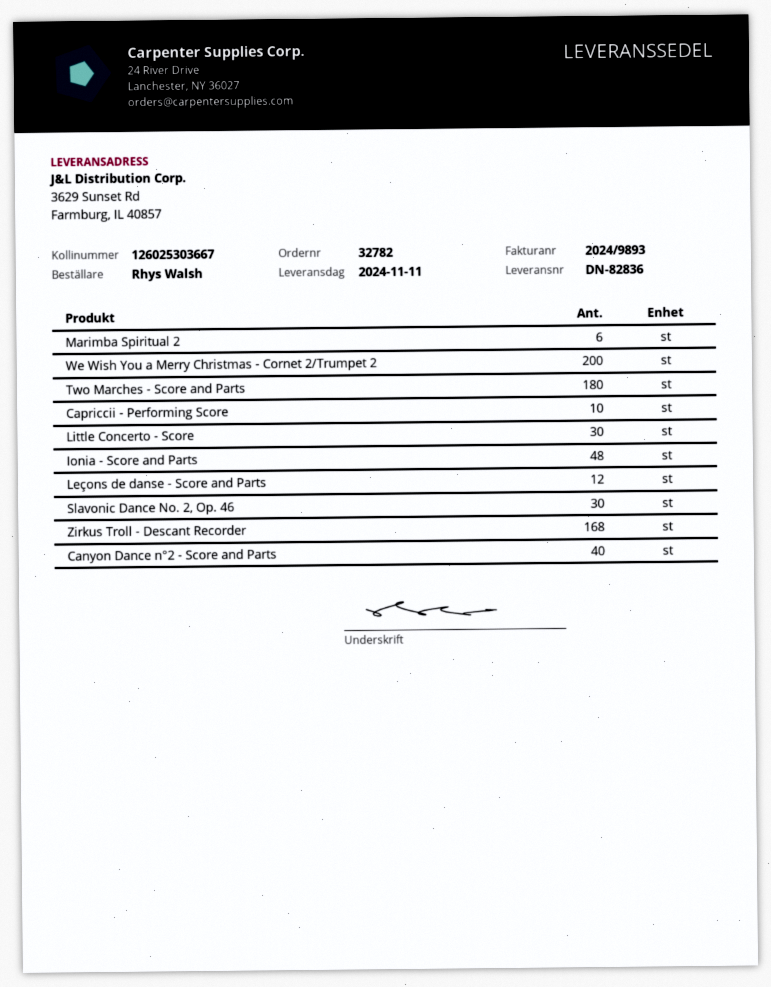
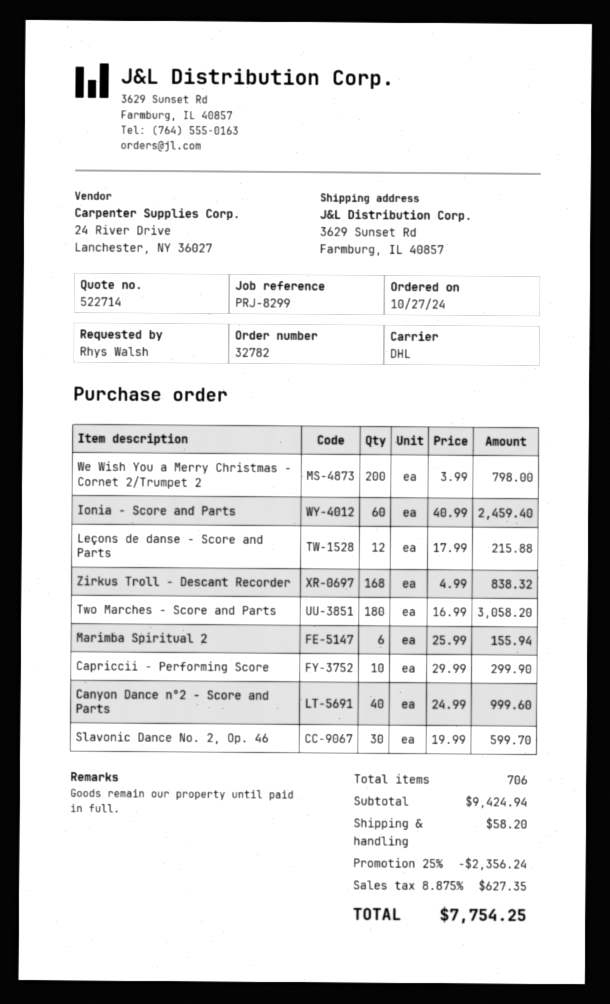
Little Concerto - Score: 30 -> none
Ionia - Score and Parts: 48 -> 60

